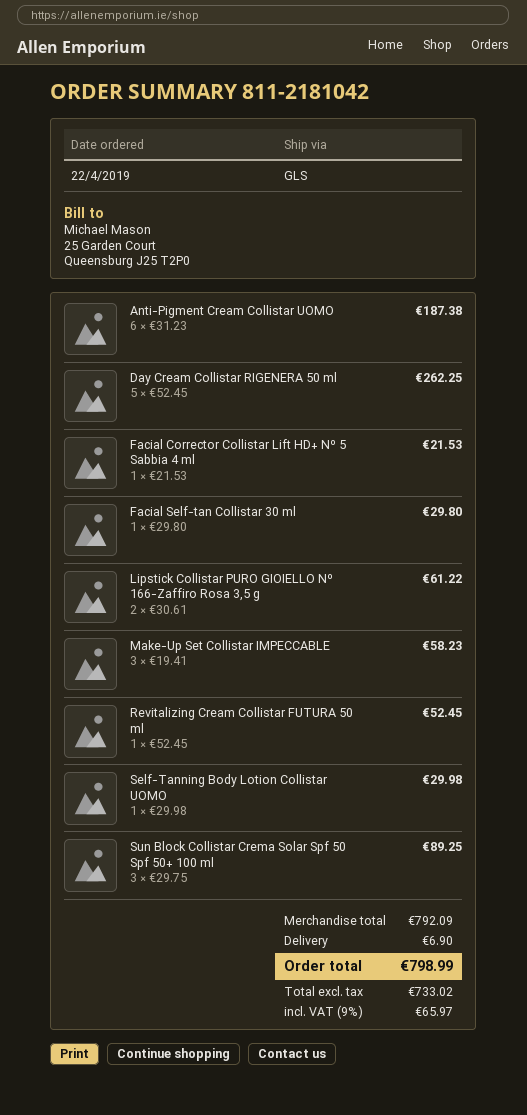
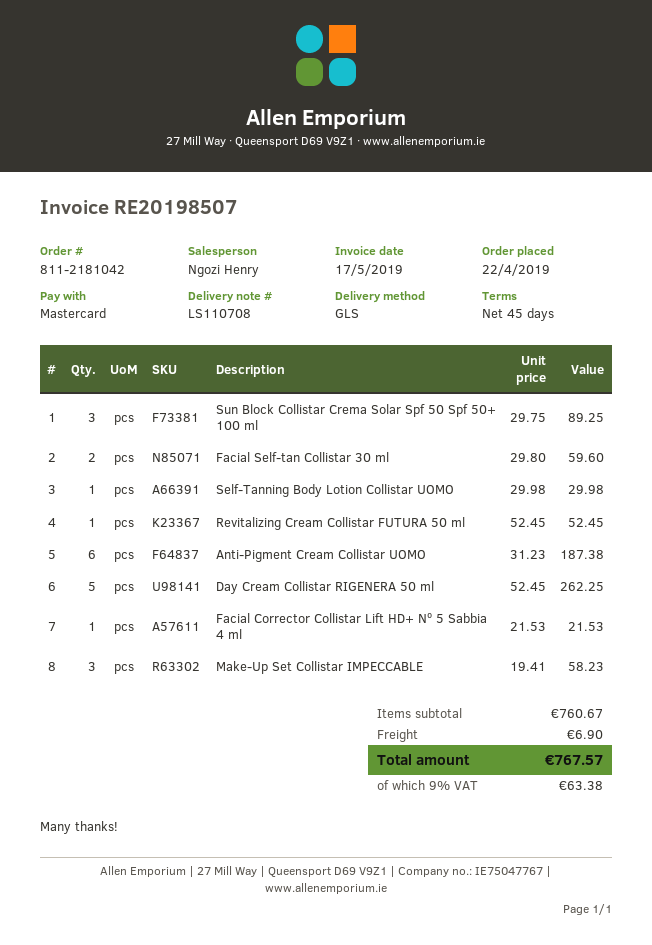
Facial Self-tan Collistar 30 ml: 1 x 29.80 = 29.80 -> 2 x 29.80 = 59.60
Lipstick Collistar PURO GIOIELLO Nº 166-Zaffiro Rosa 3,5 g: 2 x 30.61 = 61.22 -> none
subtotal: 792.09 -> 760.67
tax: 9% = 65.97 -> 9% = 63.38
total: 798.99 -> 767.57

